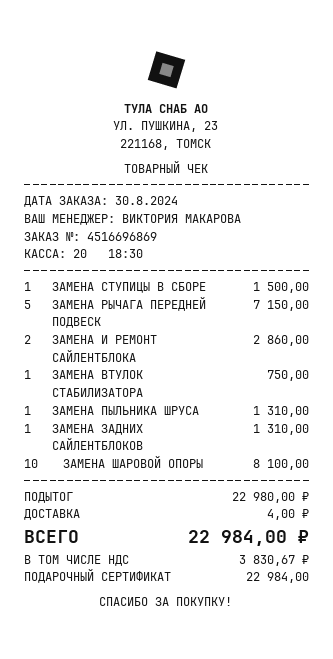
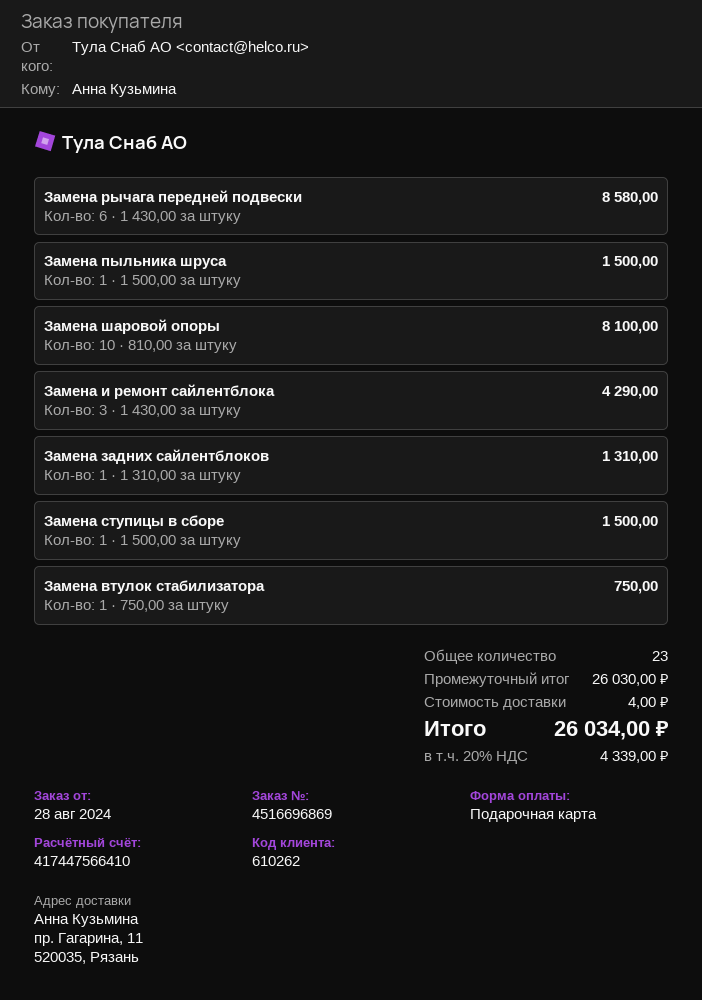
order date: 2024-08-30 -> 2024-08-28
ЗАМЕНА РЫЧАГА ПЕРЕДНЕЙ ПОДВЕСК: 5 for 7150.00 -> 6 for 8580.00
ЗАМЕНА И РЕМОНТ САЙЛЕНТБЛОКА: 2 for 2860.00 -> 3 for 4290.00
ЗАМЕНА ПЫЛЬНИКА ШРУСА: 1 for 1310.00 -> 1 for 1500.00
subtotal: 22980.00 -> 26030.00
tax: 3830.67 -> 4339.00
total: 22984.00 -> 26034.00

